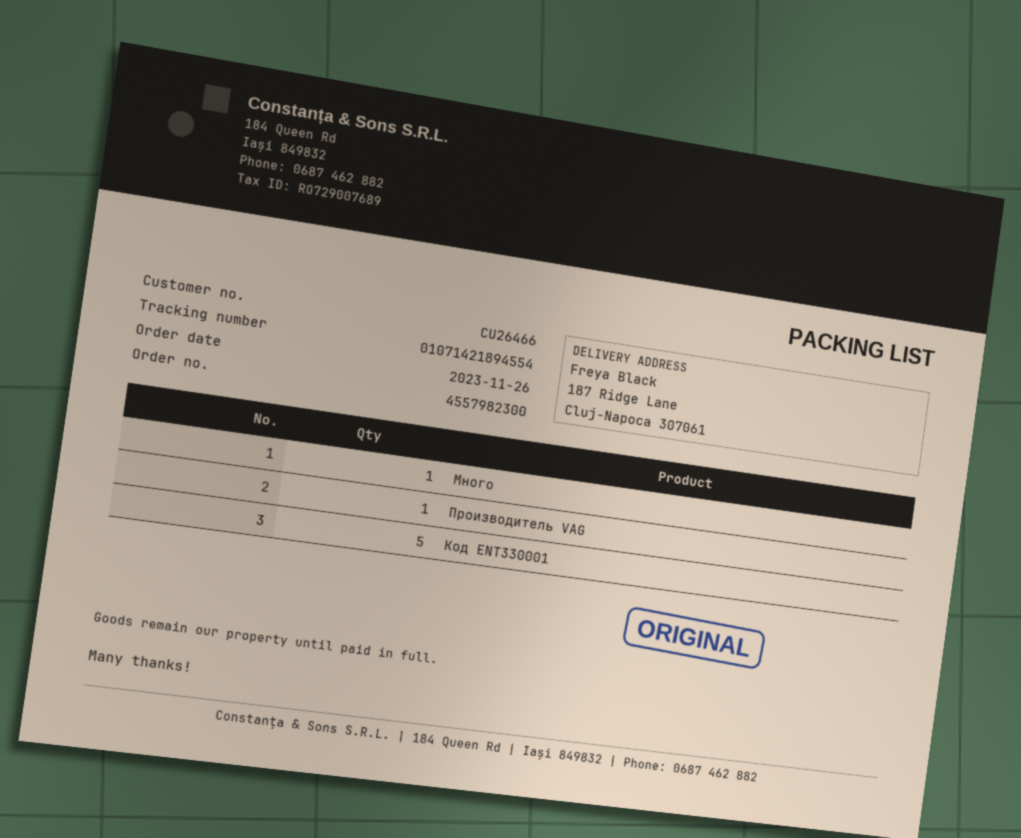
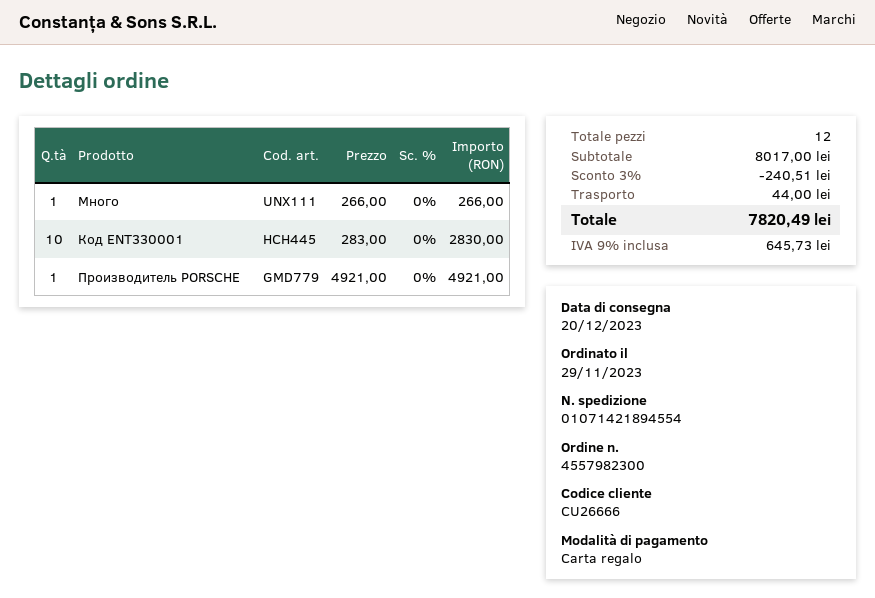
order date: 2023-11-26 -> 2023-11-29
customer number: CU26466 -> CU26666
Производитель VAG: 1 -> none
Код ENT330001: 5 -> 10
Производитель PORSCHE: none -> 1

